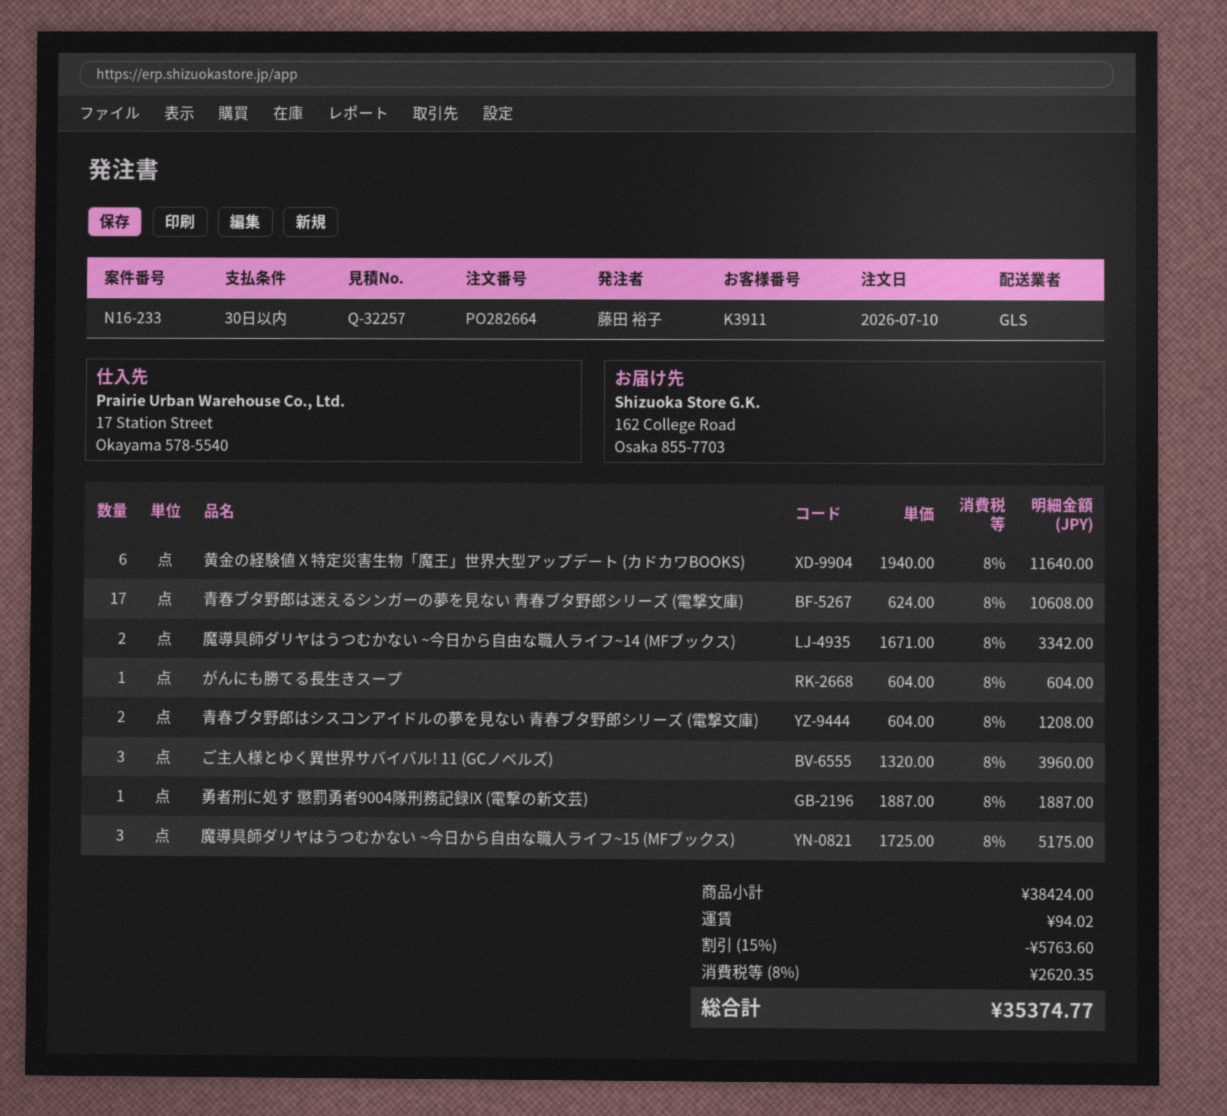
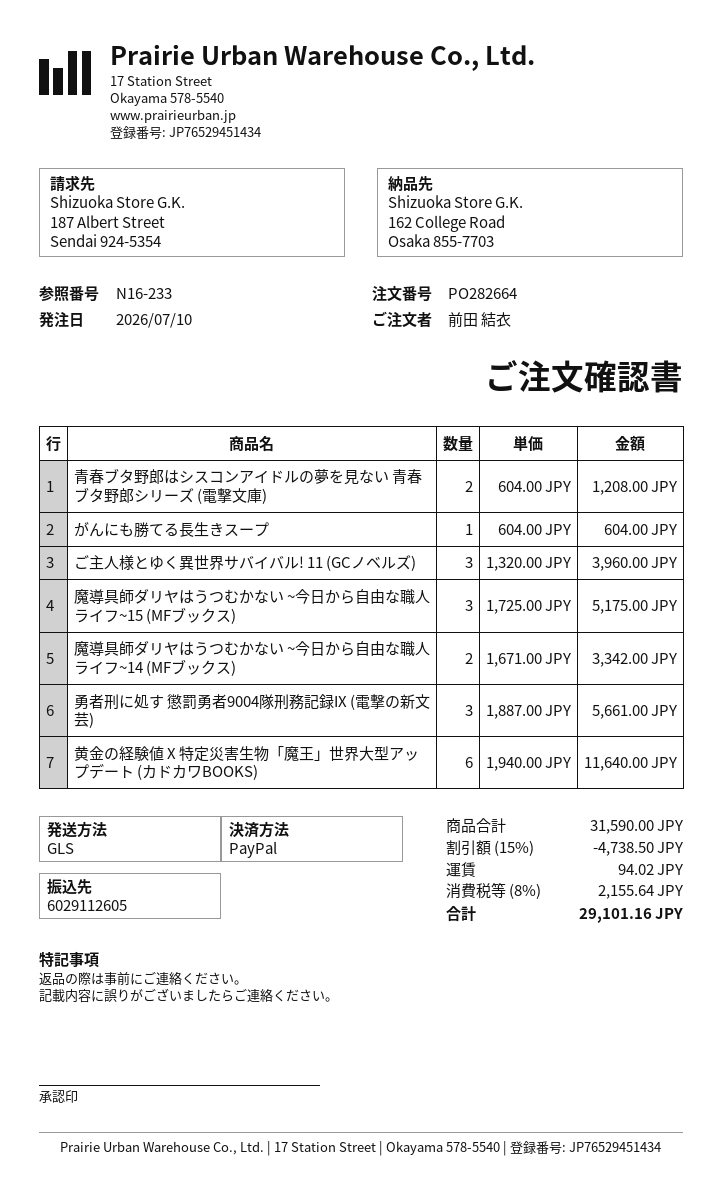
ordered by: 藤田 裕子 -> 前田 結衣
青春ブタ野郎は迷えるシンガーの夢を見ない 青春ブタ野郎シリーズ (電撃文庫): 17 x 624.00 = 10608.00 -> none
勇者刑に処す 懲罰勇者9004隊刑務記録IX (電撃の新文芸): 1 x 1887.00 = 1887.00 -> 3 x 1887.00 = 5661.00
subtotal: 38424.00 -> 31590.00
discount: 15% = 5763.60 -> 15% = 4738.50
tax: 8% = 2620.35 -> 8% = 2155.64
total: 35374.77 -> 29101.16

